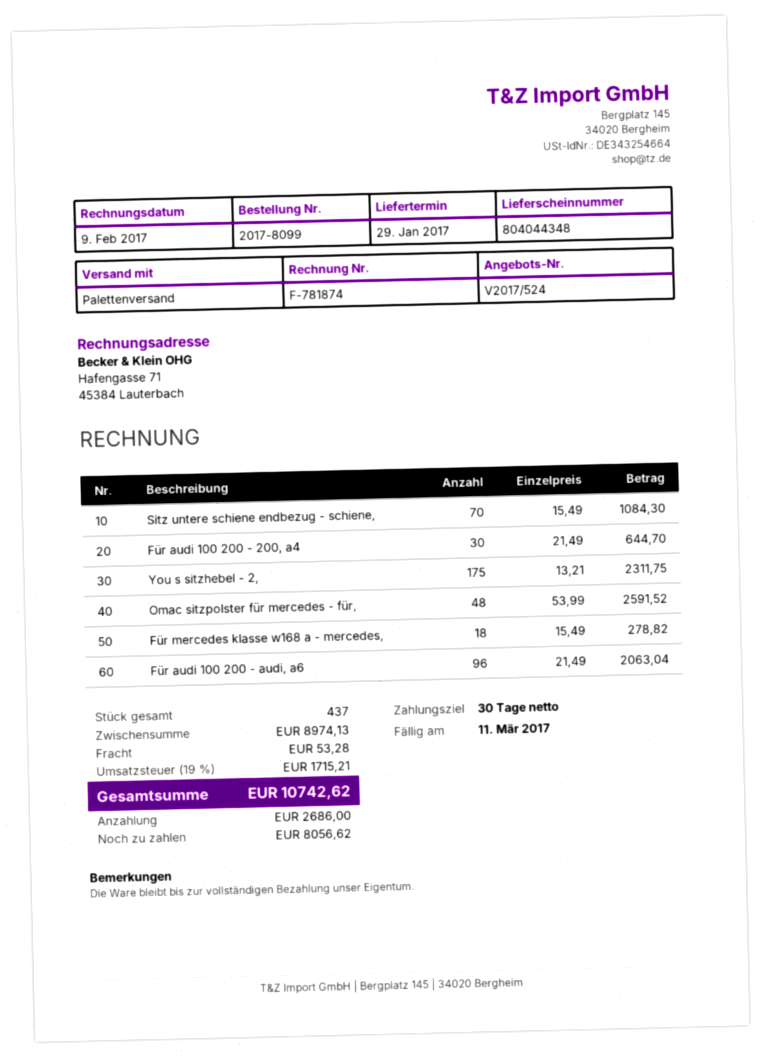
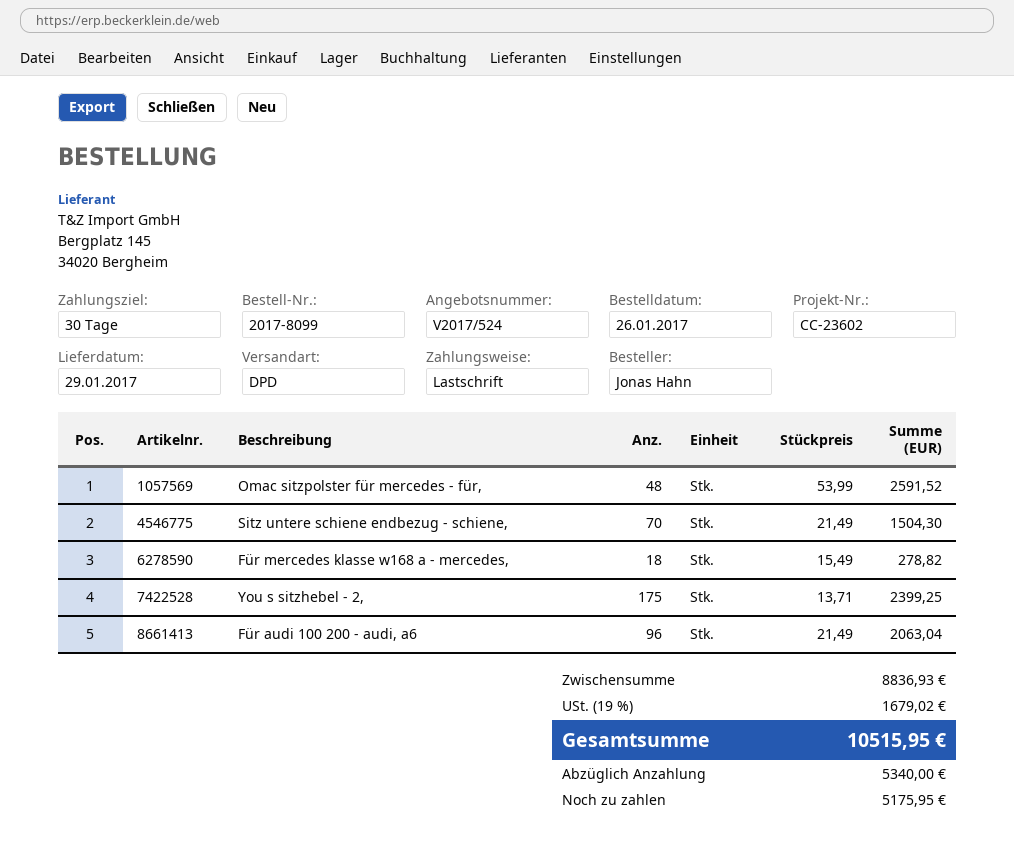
shipping method: pallet freight -> DPD
Sitz untere schiene endbezug - schiene,: 70 x 15.49 = 1084.30 -> 70 x 21.49 = 1504.30
Für audi 100 200 - 200, a4: 30 x 21.49 = 644.70 -> none
You s sitzhebel - 2,: 175 x 13.21 = 2311.75 -> 175 x 13.71 = 2399.25
subtotal: 8974.13 -> 8836.93
shipping: 53.28 -> none
tax: 19% = 1715.21 -> 19% = 1679.02
total: 10742.62 -> 10515.95
deposit: 2686.00 -> 5340.00
balance: 8056.62 -> 5175.95

